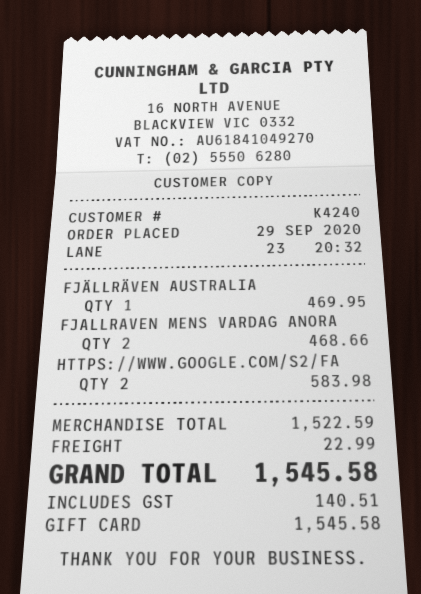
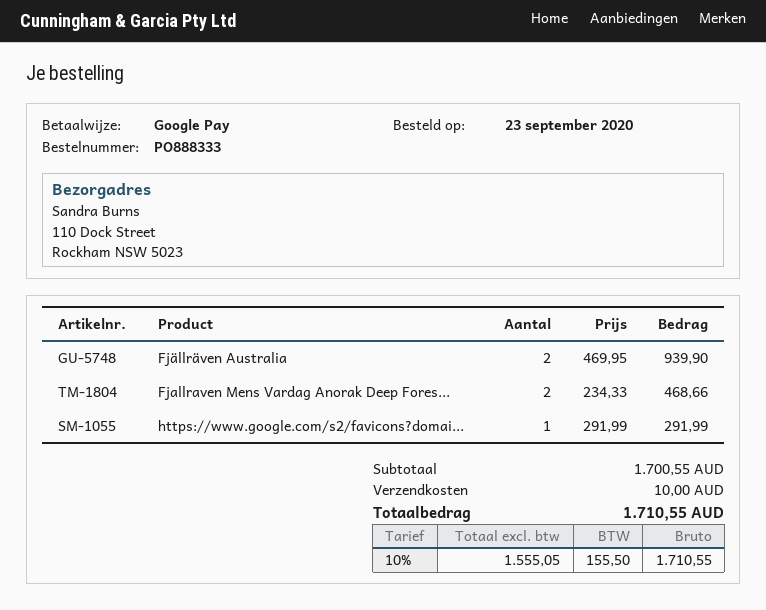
order date: 2020-09-29 -> 2020-09-23
payment method: gift card -> Google Pay
FJÄLLRÄVEN AUSTRALIA: 1 for 469.95 -> 2 for 939.90
HTTPS://WWW.GOOGLE.COM/S2/FA: 2 for 583.98 -> 1 for 291.99
subtotal: 1522.59 -> 1700.55
shipping: 22.99 -> 10.00
tax: 140.51 -> 155.50
total: 1545.58 -> 1710.55

